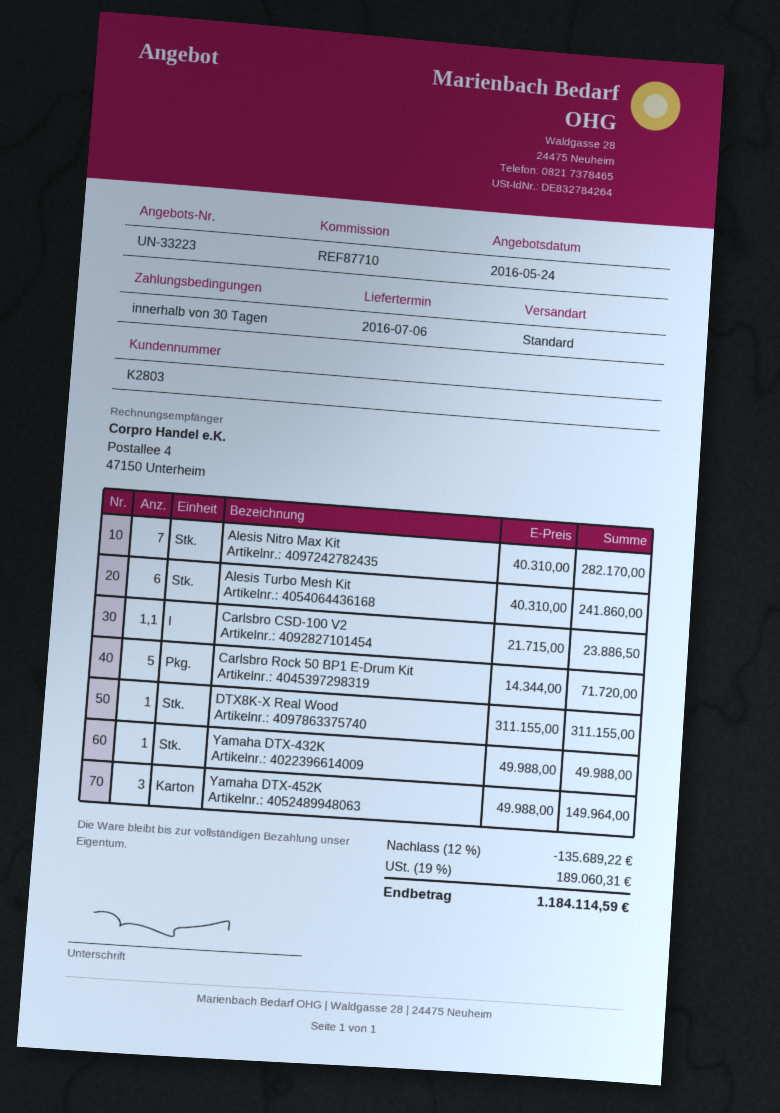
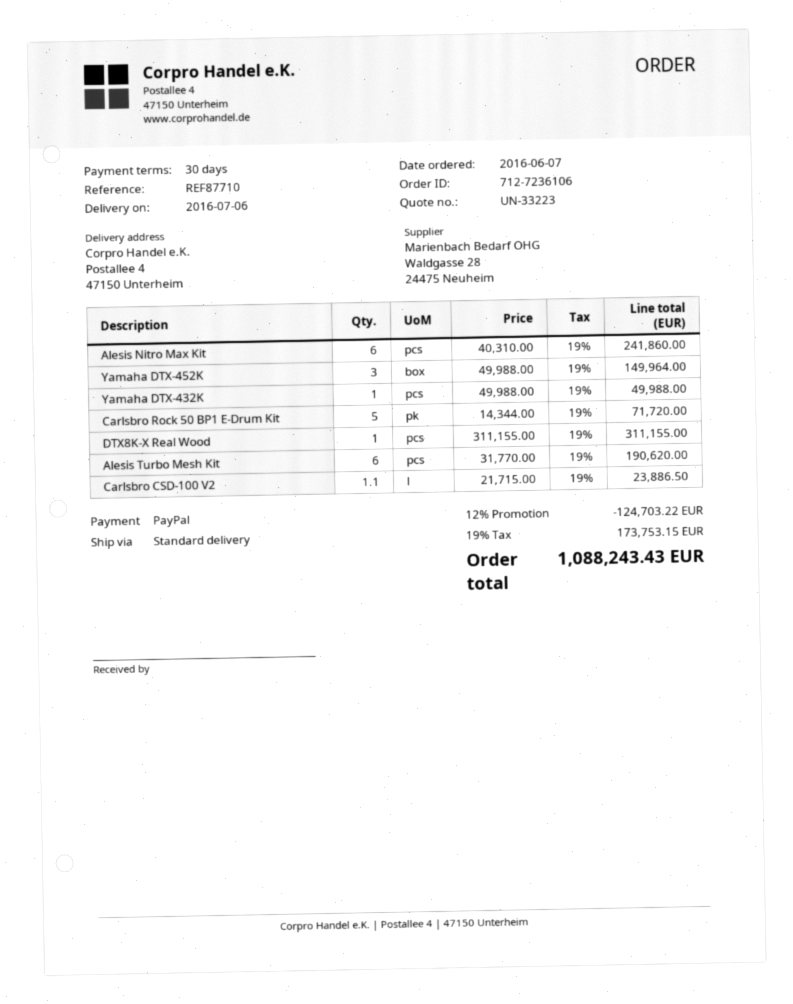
Alesis Nitro Max Kit: 7 x 40310.00 = 282170.00 -> 6 x 40310.00 = 241860.00
Alesis Turbo Mesh Kit: 6 x 40310.00 = 241860.00 -> 6 x 31770.00 = 190620.00
discount: 12% = 135689.22 -> 12% = 124703.22
tax: 19% = 189060.31 -> 19% = 173753.15
total: 1184114.59 -> 1088243.43

